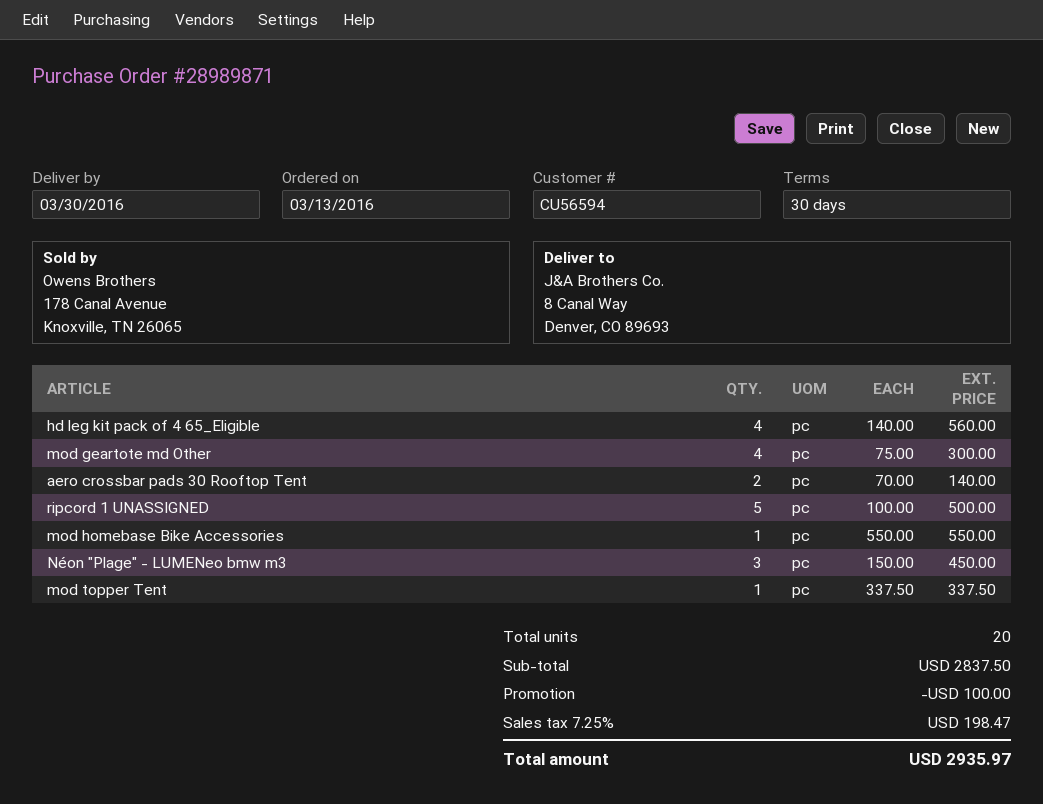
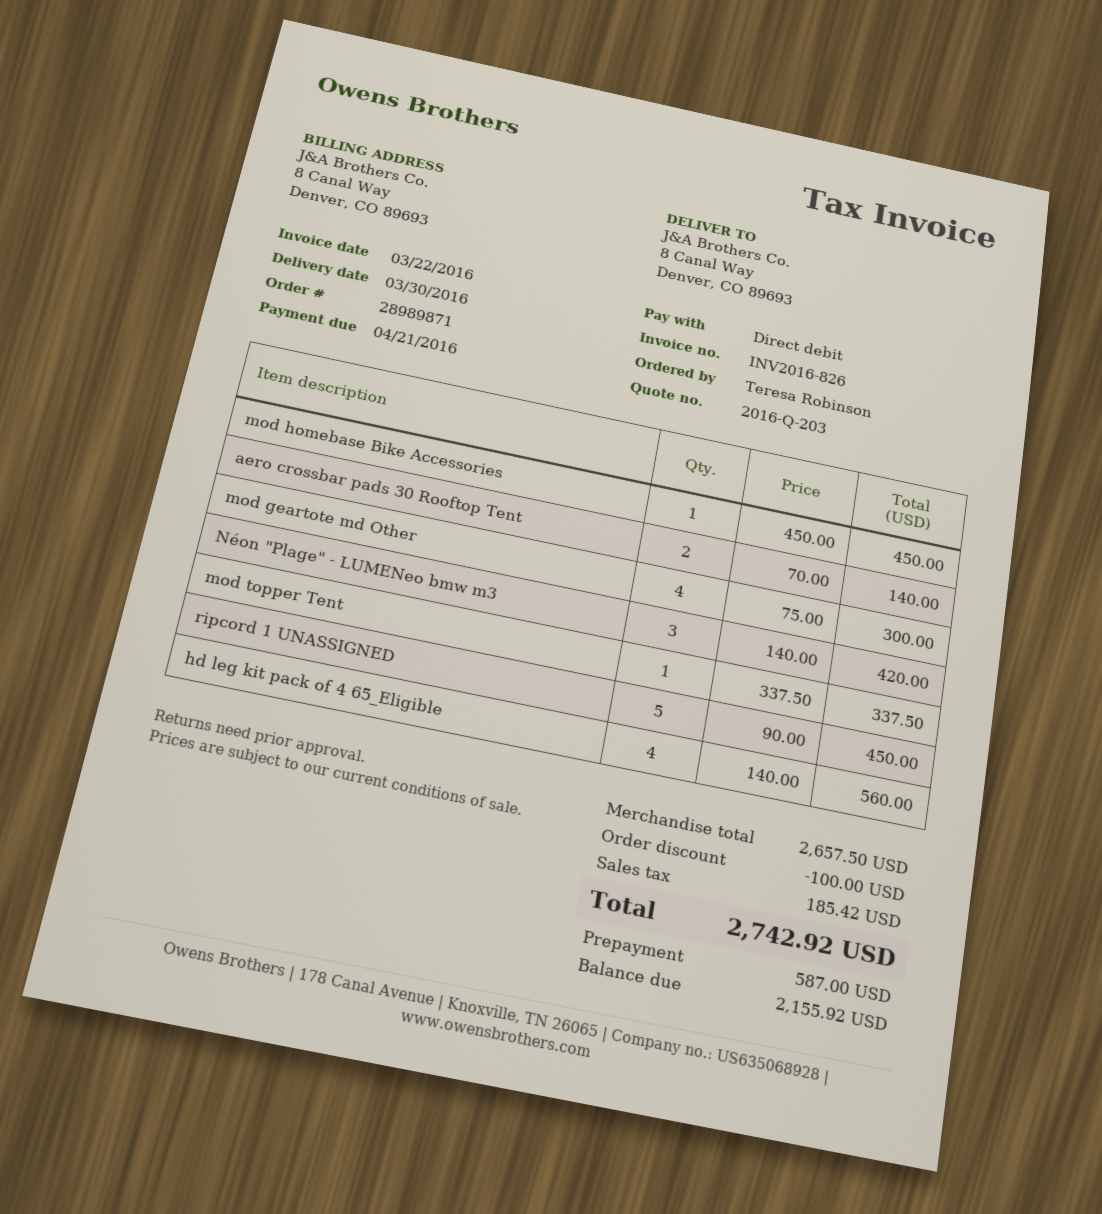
ripcord 1 UNASSIGNED: 5 x 100.00 = 500.00 -> 5 x 90.00 = 450.00
mod homebase Bike Accessories: 1 x 550.00 = 550.00 -> 1 x 450.00 = 450.00
Néon "Plage" - LUMENeo bmw m3: 3 x 150.00 = 450.00 -> 3 x 140.00 = 420.00
subtotal: 2837.50 -> 2657.50
tax: 198.47 -> 185.42
total: 2935.97 -> 2742.92

